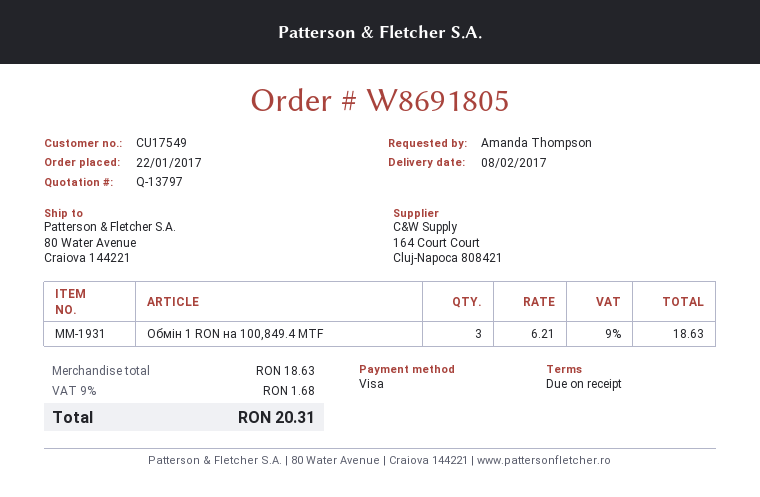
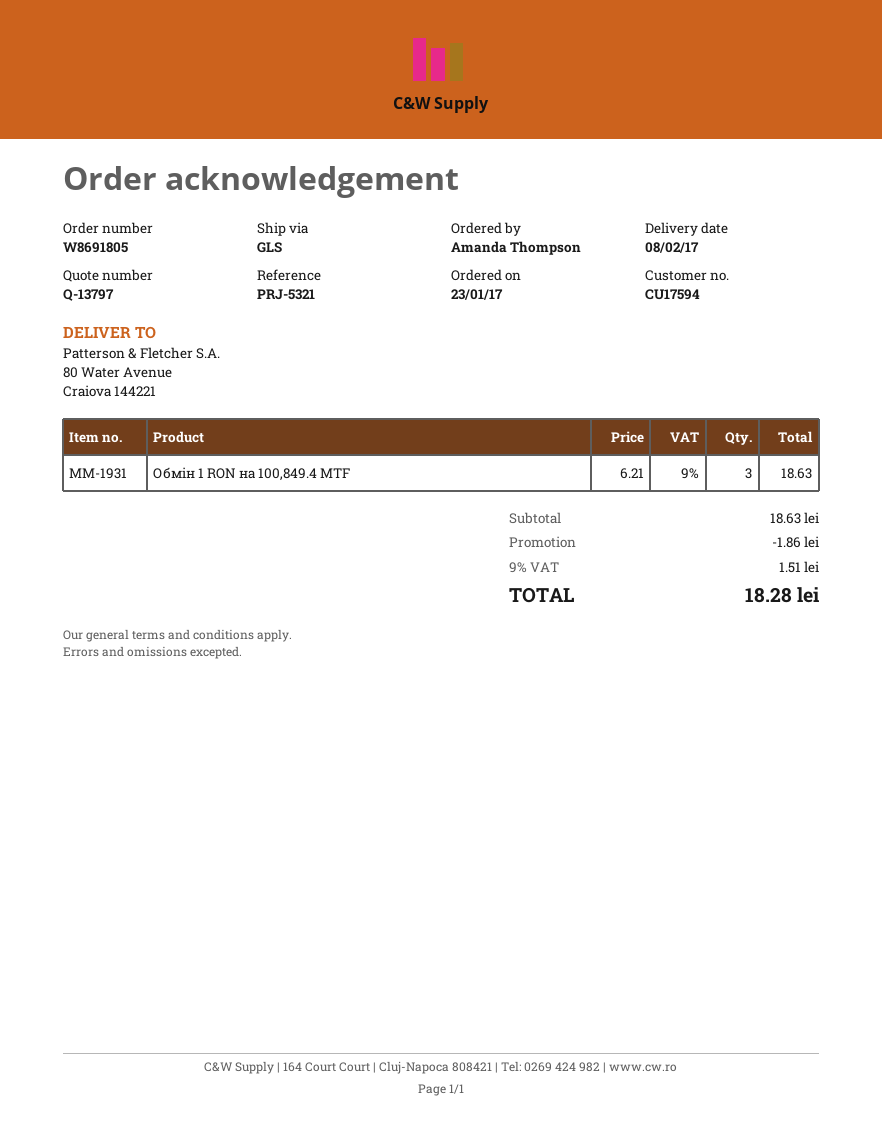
order date: 2017-01-22 -> 2017-01-23
customer number: CU17549 -> CU17594
discount: none -> 1.86
tax: 9% = 1.68 -> 9% = 1.51
total: 20.31 -> 18.28

